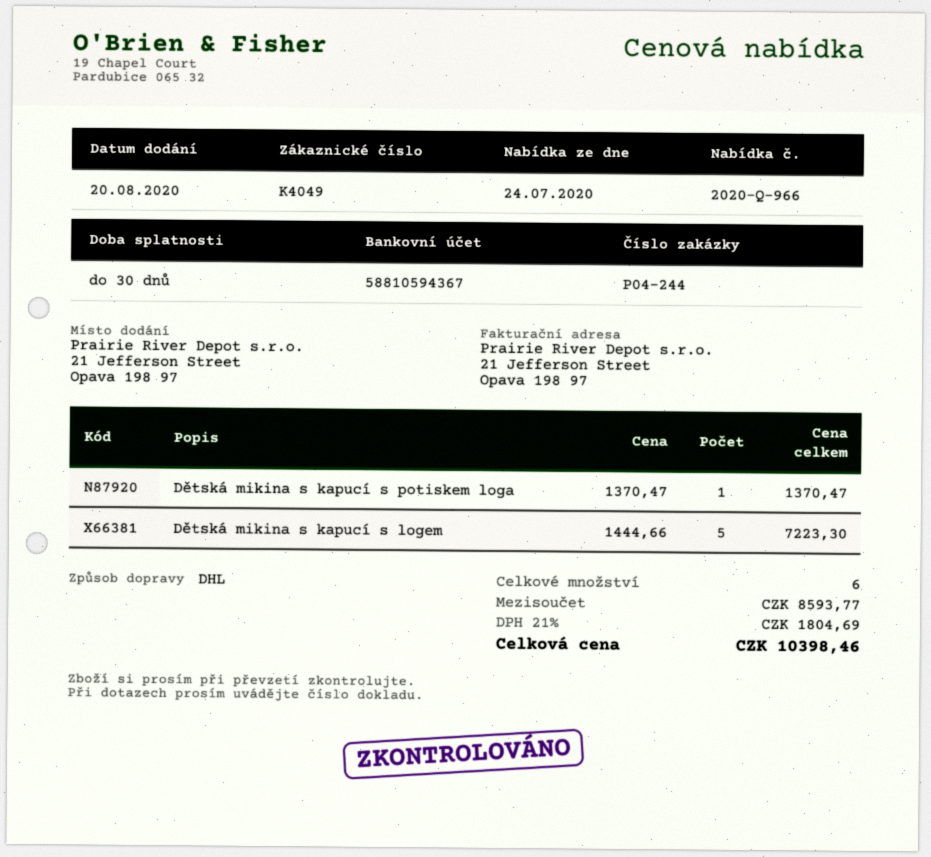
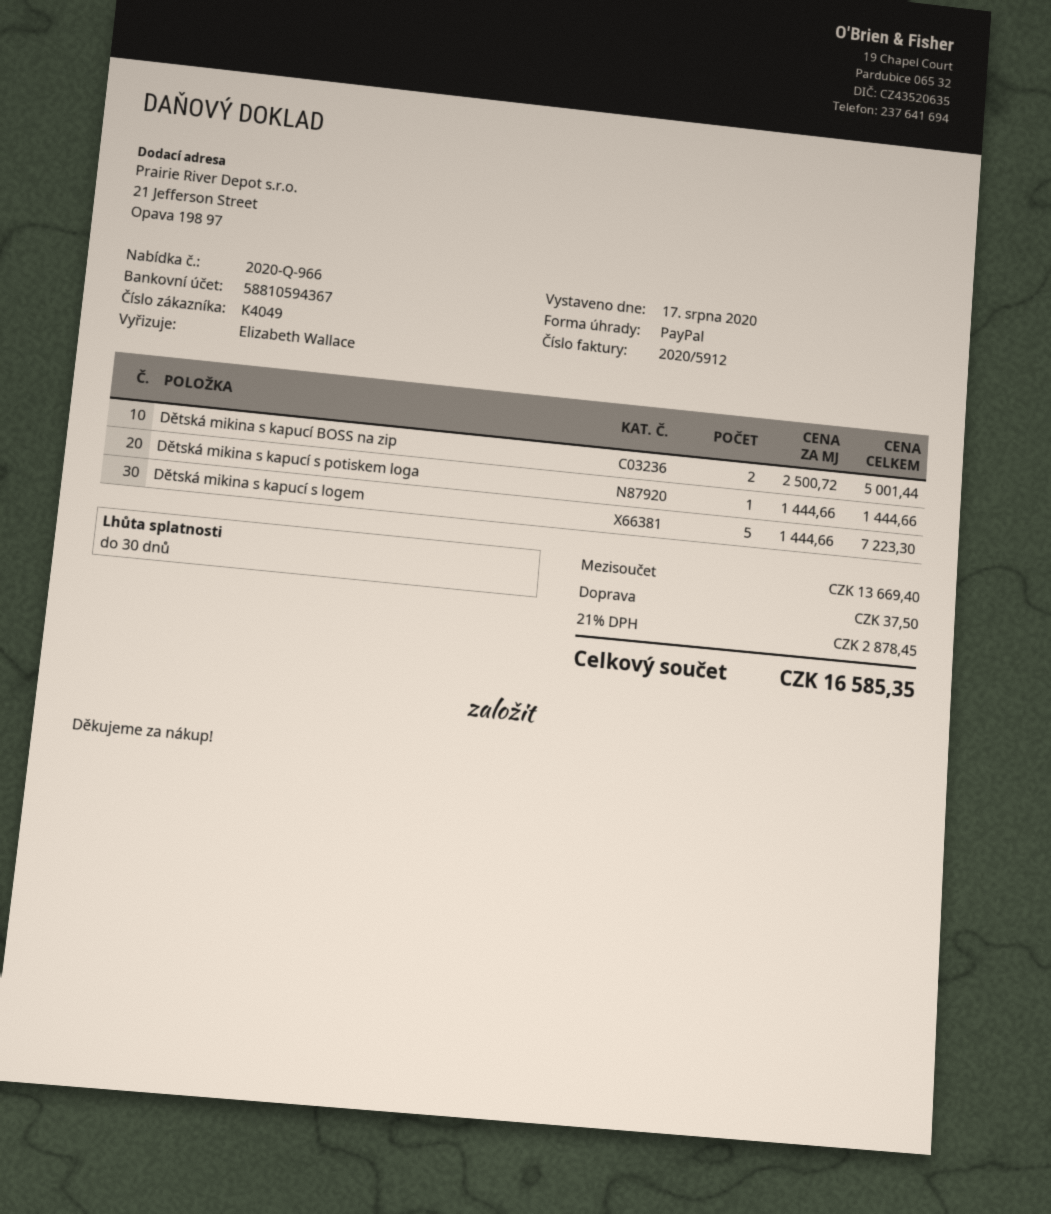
Dětská mikina s kapucí s potiskem loga: 1 x 1370.47 = 1370.47 -> 1 x 1444.66 = 1444.66
Dětská mikina s kapucí BOSS na zip: none -> 2 x 2500.72 = 5001.44
subtotal: 8593.77 -> 13669.40
shipping: none -> 37.50
tax: 21% = 1804.69 -> 21% = 2878.45
total: 10398.46 -> 16585.35

